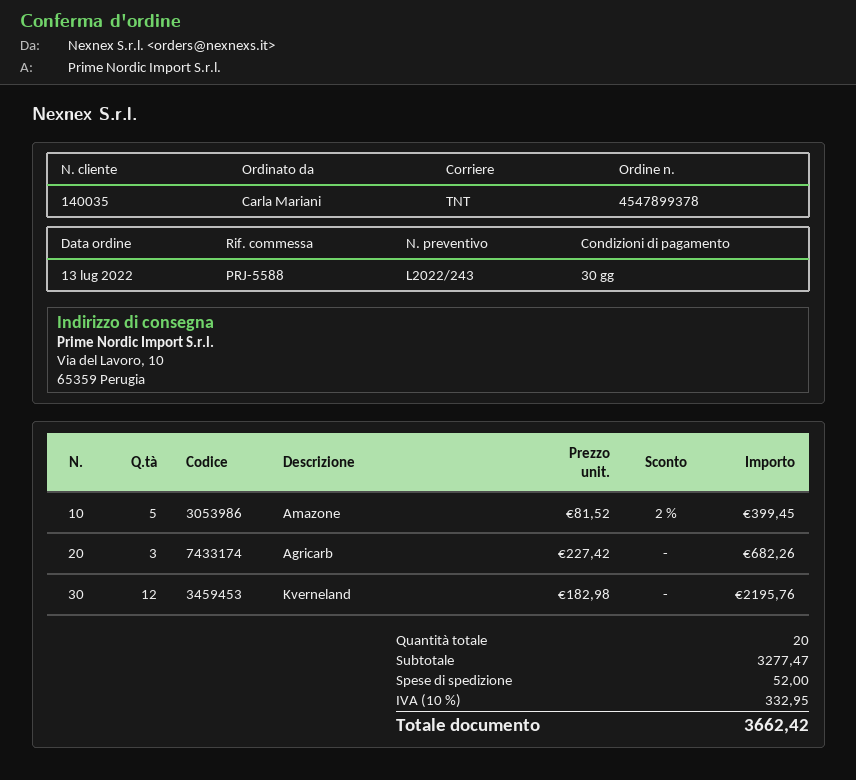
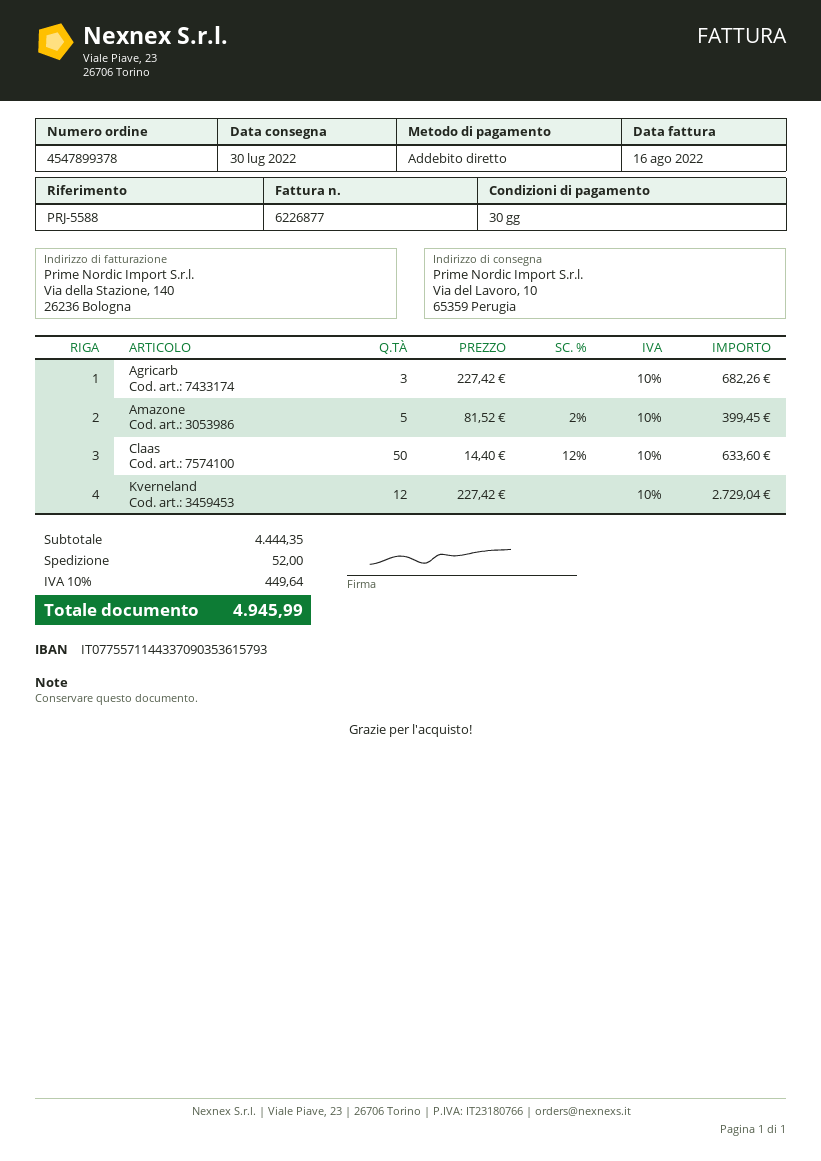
Kverneland: 12 x 182.98 = 2195.76 -> 12 x 227.42 = 2729.04
Claas: none -> 50 x 14.40 - 12% = 633.60
subtotal: 3277.47 -> 4444.35
tax: 10% = 332.95 -> 10% = 449.64
total: 3662.42 -> 4945.99

